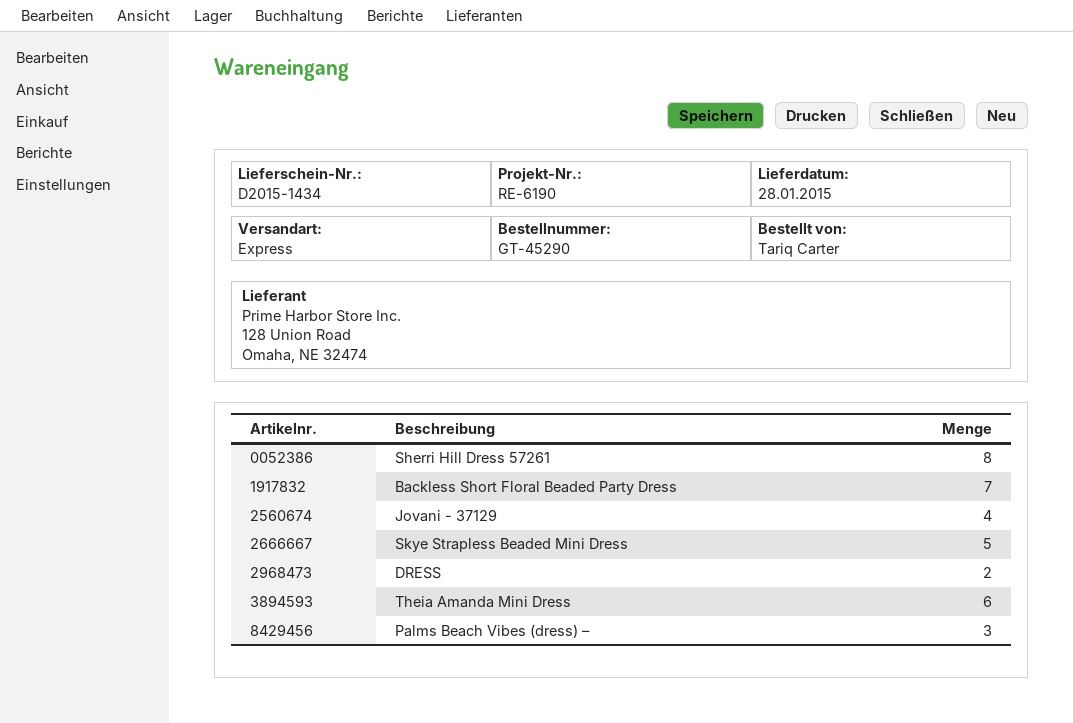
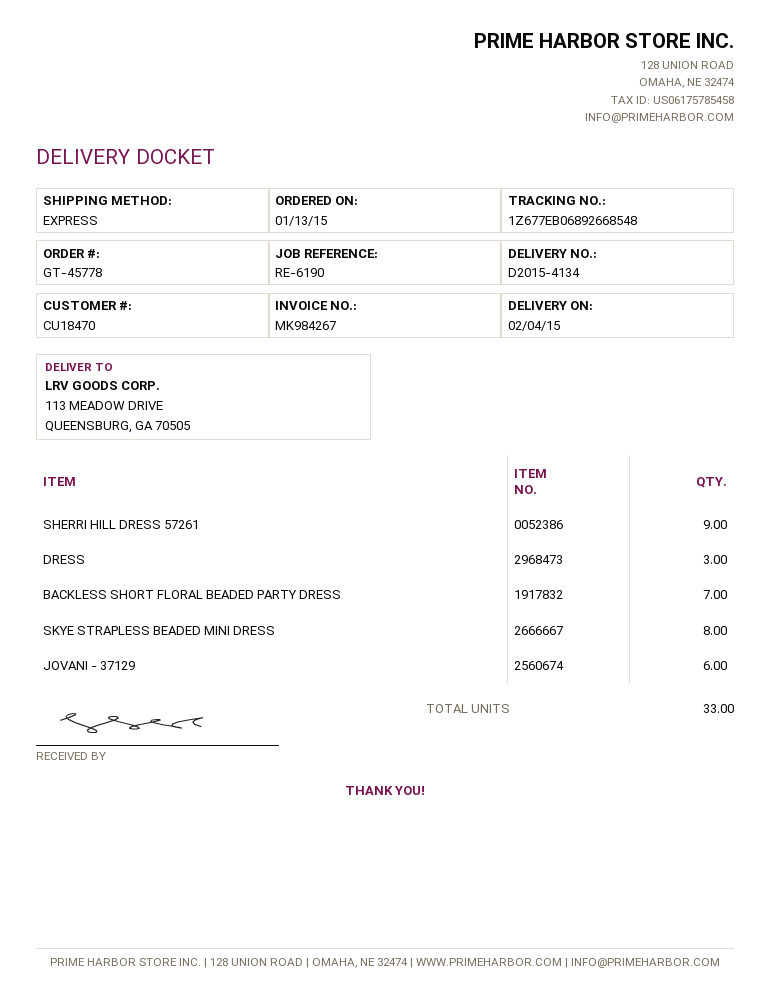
order number: GT-45290 -> GT-45778
delivery note number: D2015-1434 -> D2015-4134
delivery date: 2015-01-28 -> 2015-02-04
Sherri Hill Dress 57261: 8 -> 9
Jovani - 37129: 4 -> 6
Skye Strapless Beaded Mini Dress: 5 -> 8
DRESS: 2 -> 3
Theia Amanda Mini Dress: 6 -> none
Palms Beach Vibes (dress) –: 3 -> none

